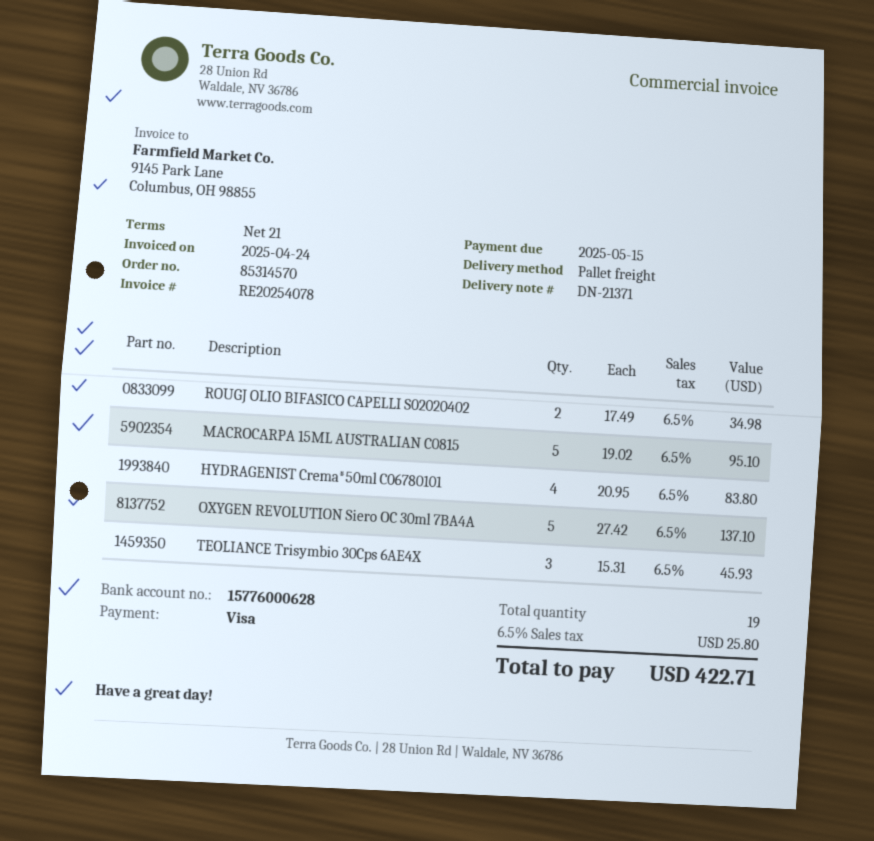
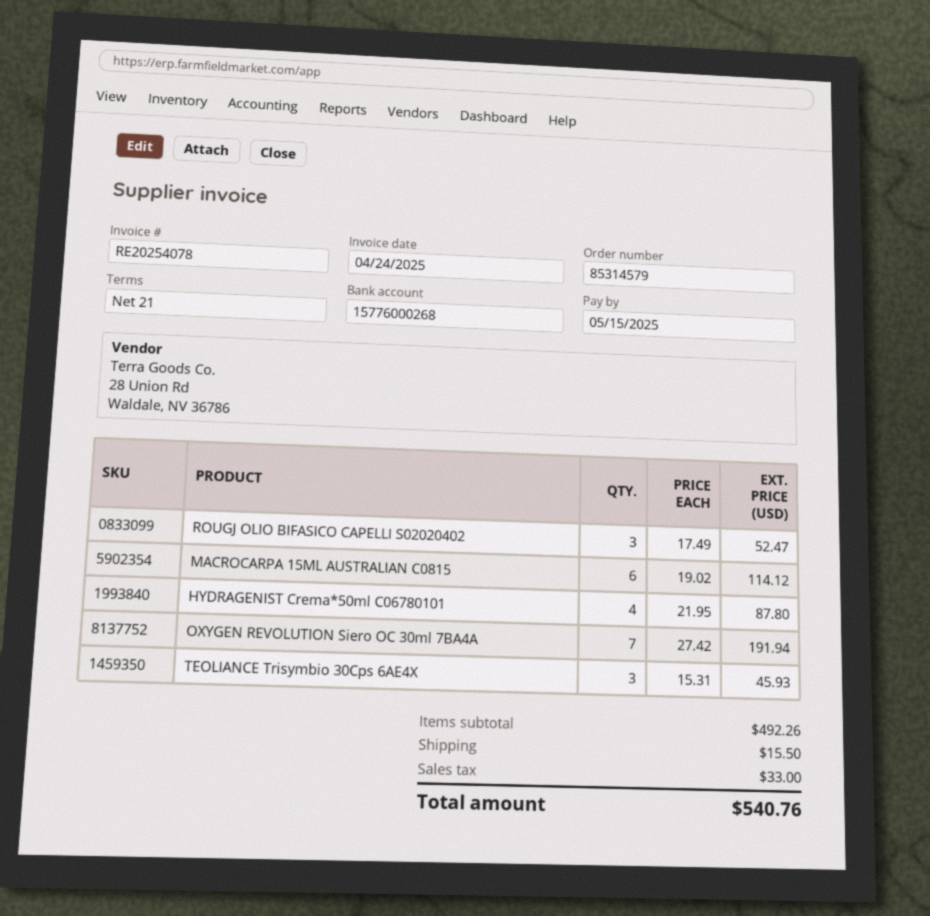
order number: 85314570 -> 85314579
bank account: 15776000628 -> 15776000268
ROUGJ OLIO BIFASICO CAPELLI S02020402: 2 x 17.49 = 34.98 -> 3 x 17.49 = 52.47
MACROCARPA 15ML AUSTRALIAN C0815: 5 x 19.02 = 95.10 -> 6 x 19.02 = 114.12
HYDRAGENIST Crema*50ml C06780101: 4 x 20.95 = 83.80 -> 4 x 21.95 = 87.80
OXYGEN REVOLUTION Siero OC 30ml 7BA4A: 5 x 27.42 = 137.10 -> 7 x 27.42 = 191.94
shipping: none -> 15.50
tax: 25.80 -> 33.00
total: 422.71 -> 540.76

